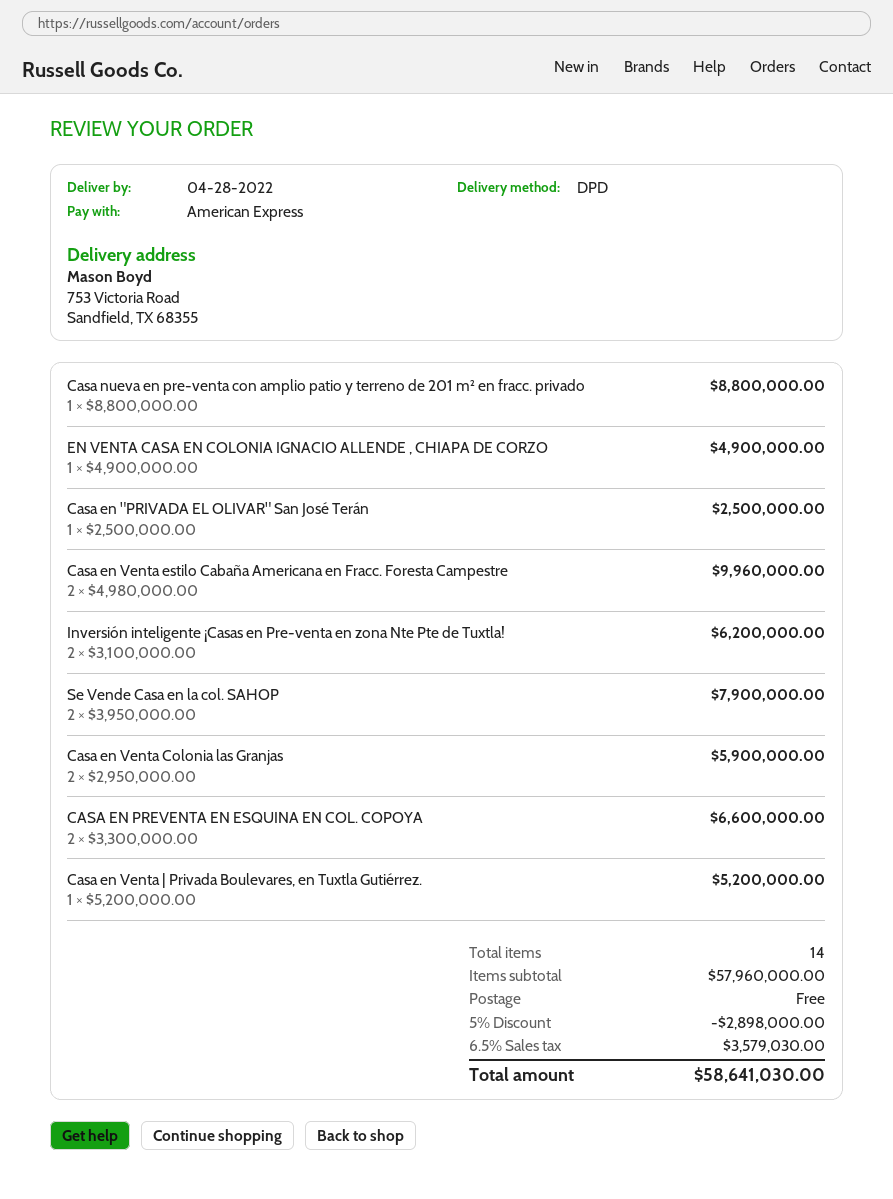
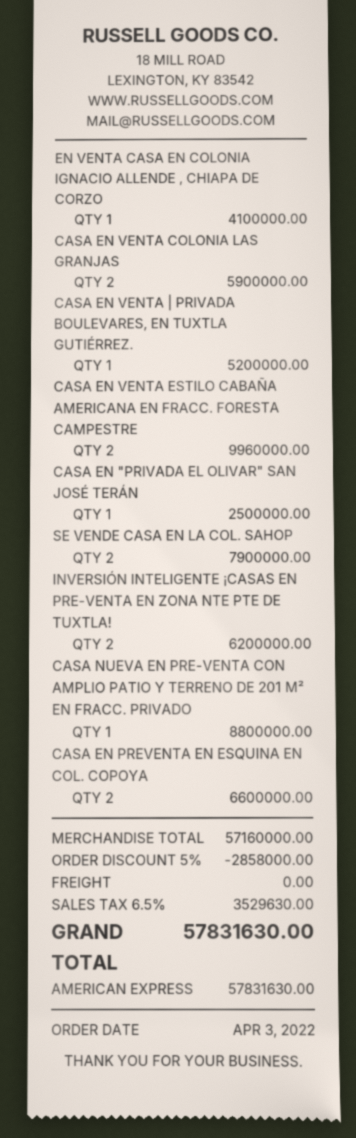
EN VENTA CASA EN COLONIA IGNACIO ALLENDE , CHIAPA DE CORZO: 1 for 4900000.00 -> 1 for 4100000.00
subtotal: 57960000.00 -> 57160000.00
discount: 5% = 2898000.00 -> 5% = 2858000.00
tax: 6.5% = 3579030.00 -> 6.5% = 3529630.00
total: 58641030.00 -> 57831630.00

